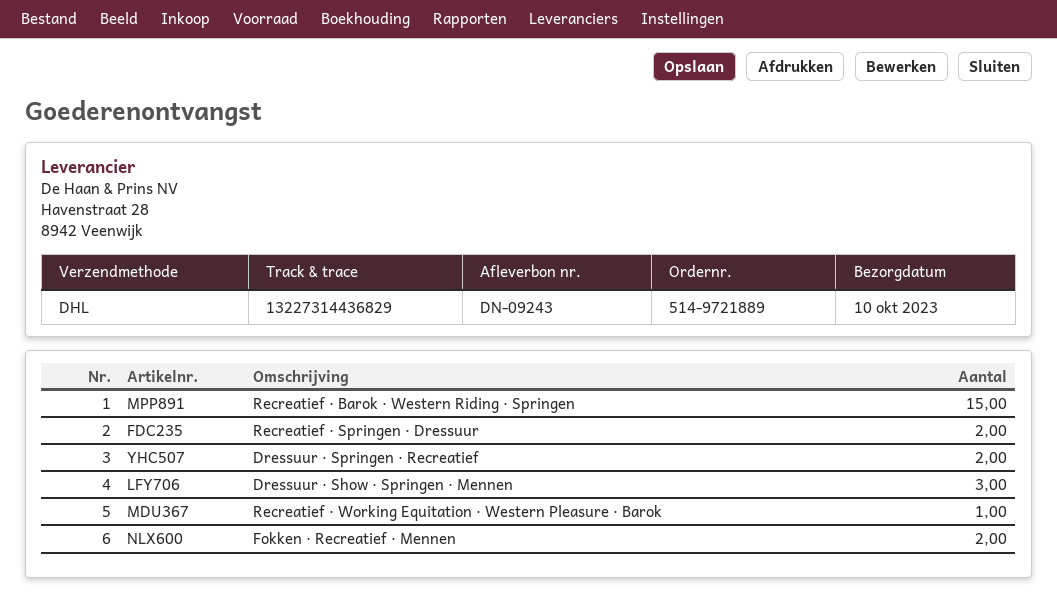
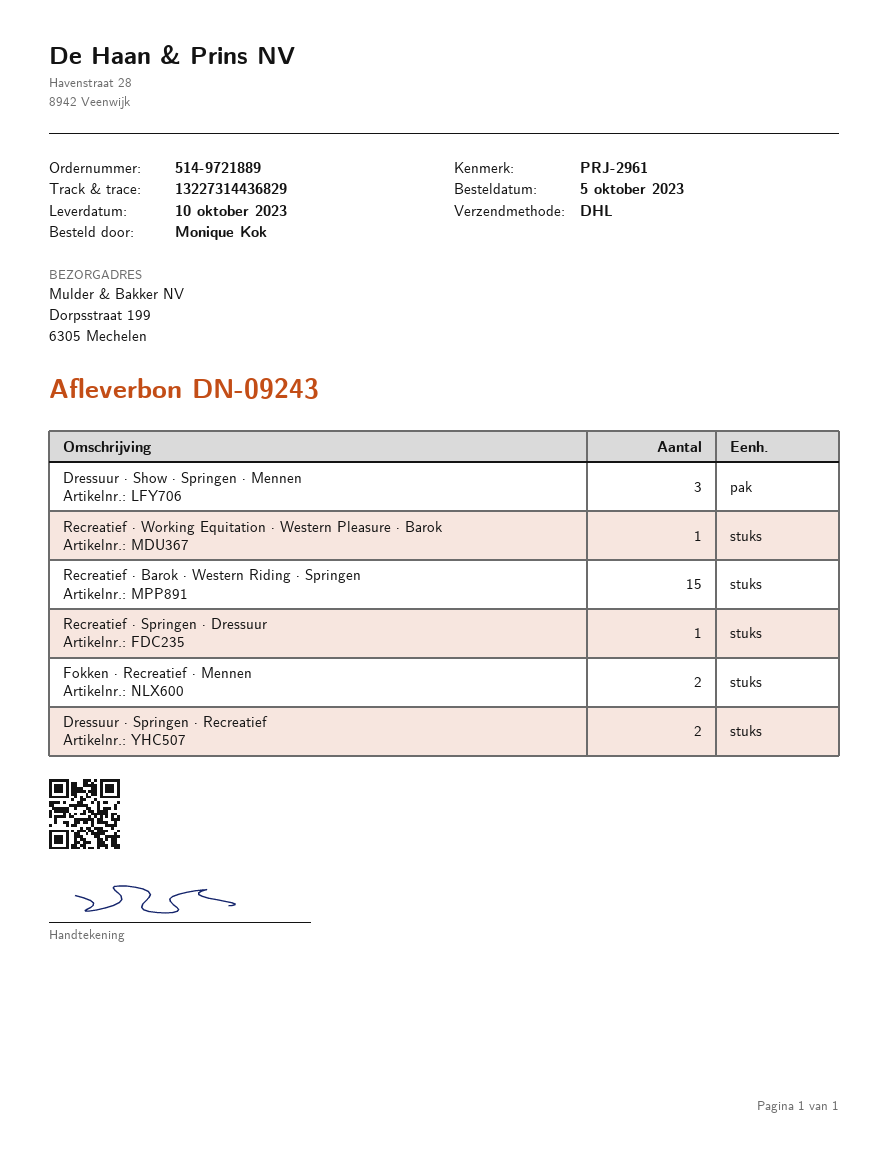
Recreatief · Springen · Dressuur: 2 -> 1

